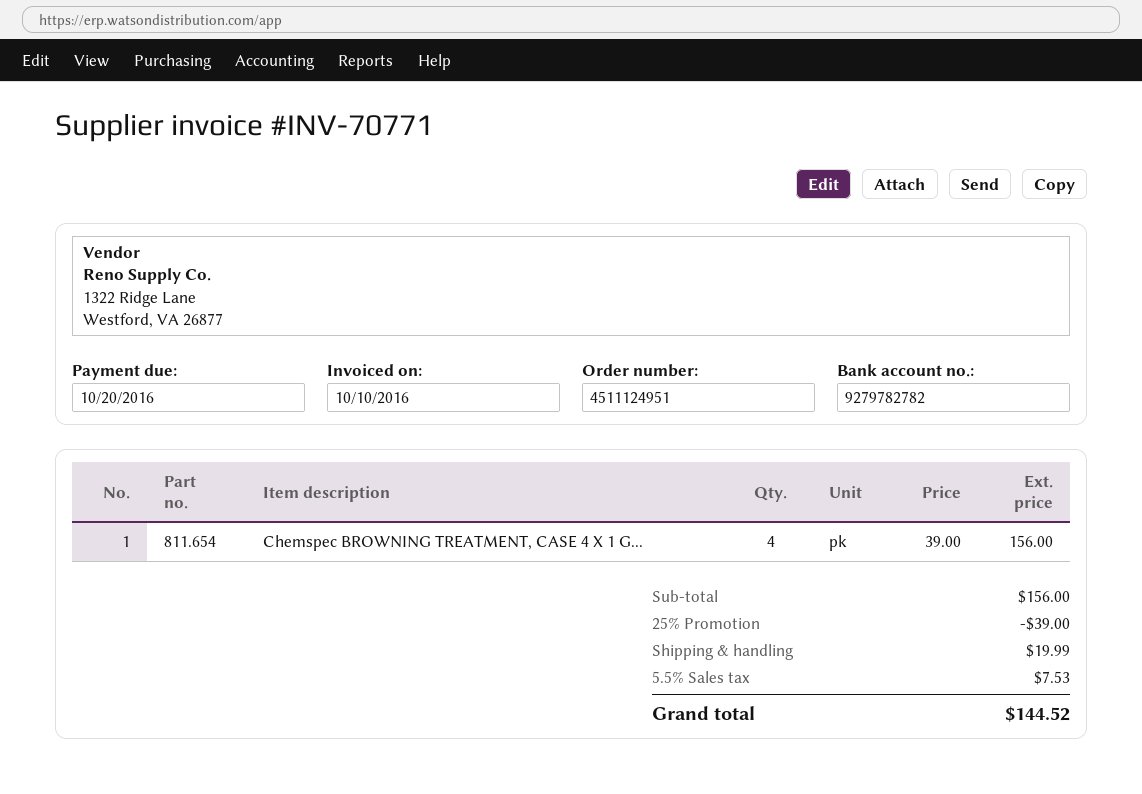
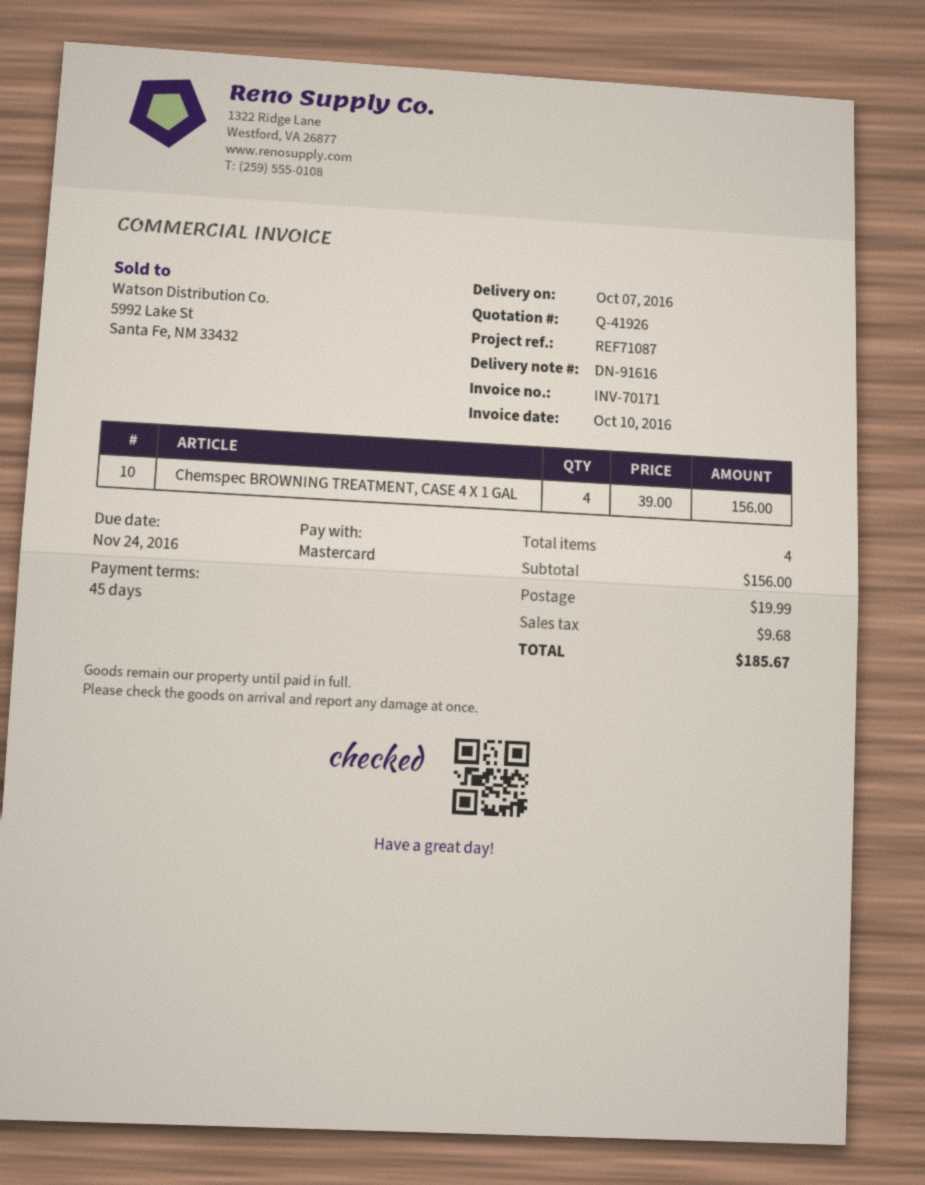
invoice number: INV-70771 -> INV-70171
due date: 2016-10-20 -> 2016-11-24
discount: 25% = 39.00 -> none
tax: 7.53 -> 9.68
total: 144.52 -> 185.67

